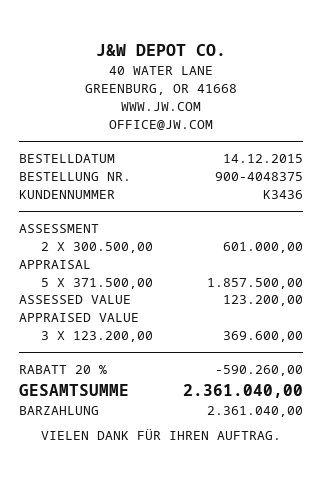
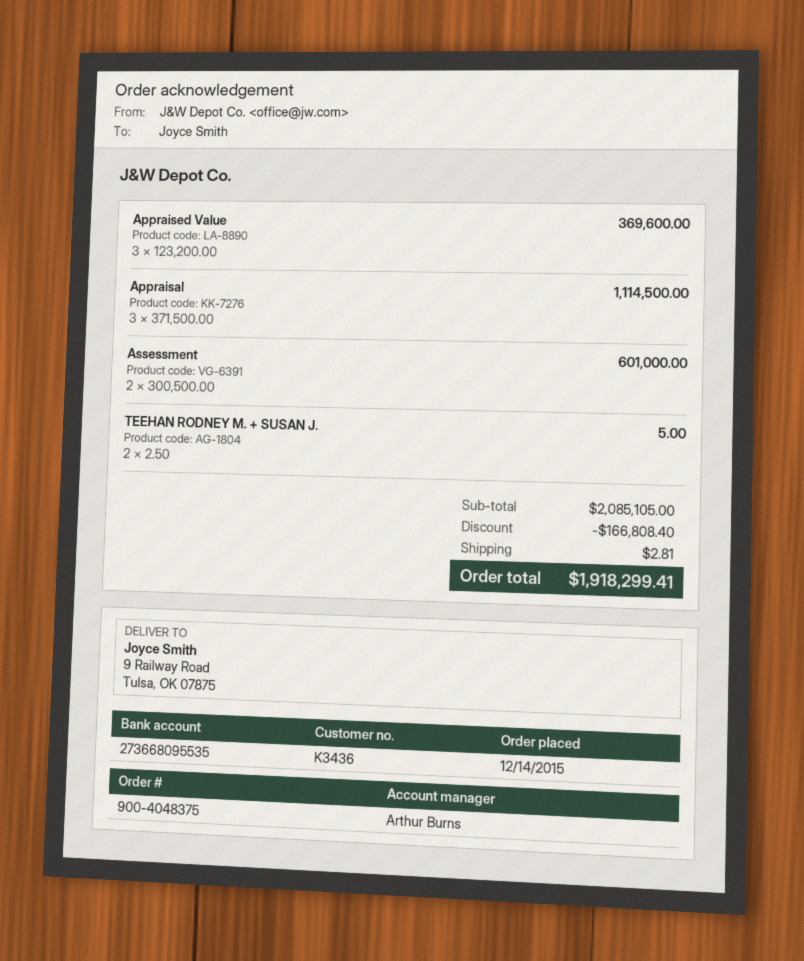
APPRAISAL: 5 x 371500.00 = 1857500.00 -> 3 x 371500.00 = 1114500.00
ASSESSED VALUE: 1 x 123200.00 = 123200.00 -> none
TEEHAN RODNEY M. + SUSAN J.: none -> 2 x 2.50 = 5.00
discount: 590260.00 -> 166808.40
shipping: none -> 2.81
total: 2361040.00 -> 1918299.41

